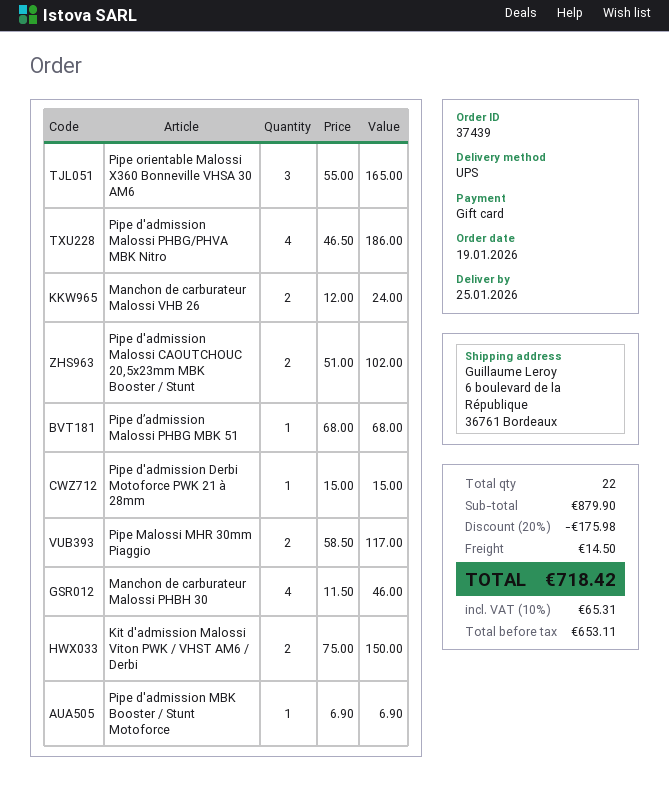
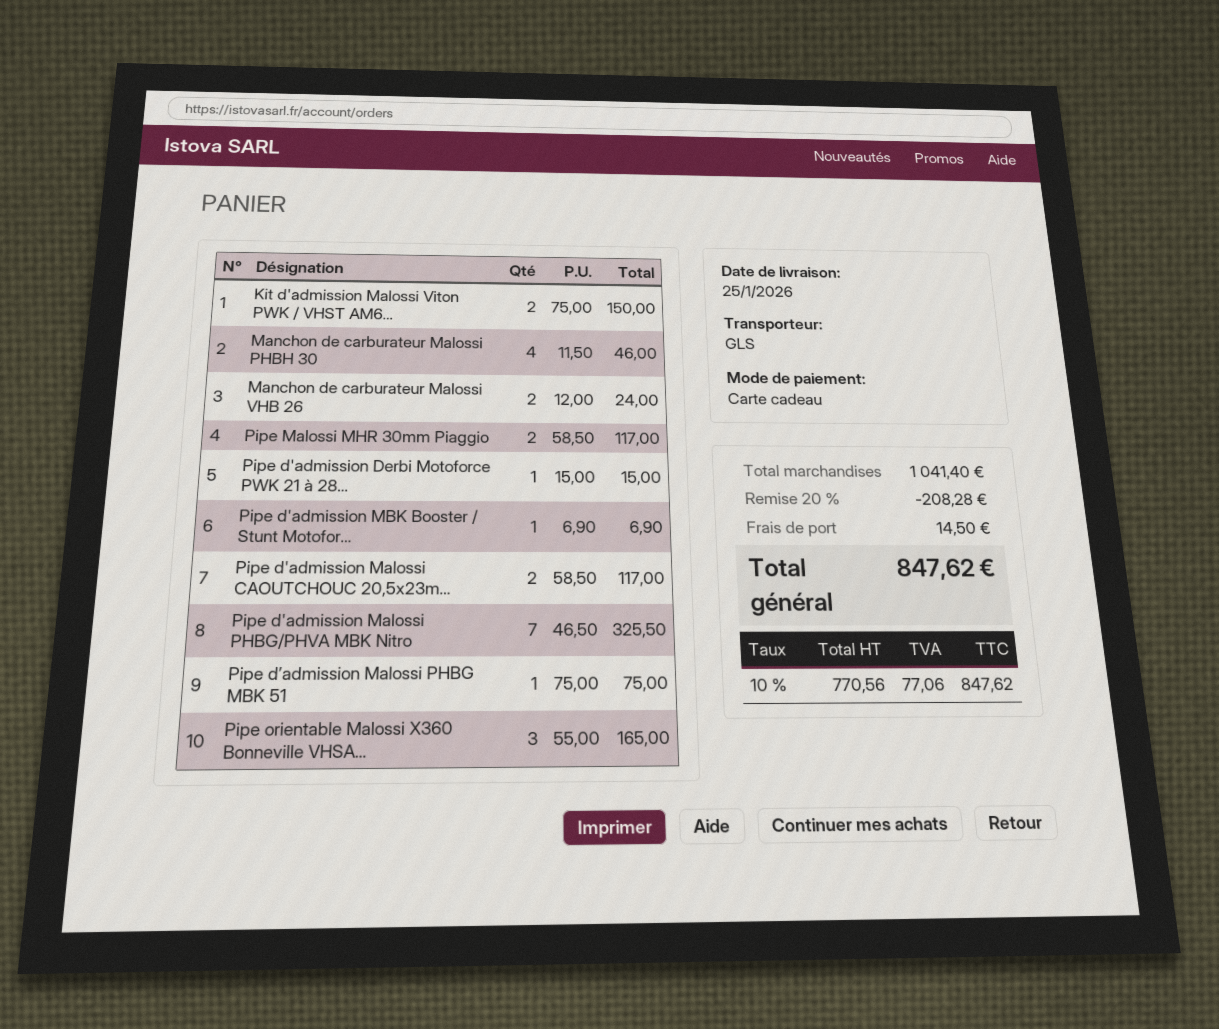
shipping method: UPS -> GLS
Pipe d'admission Malossi PHBG/PHVA MBK Nitro: 4 x 46.50 = 186.00 -> 7 x 46.50 = 325.50
Pipe d'admission Malossi CAOUTCHOUC 20,5x23mm MBK Booster / Stunt: 2 x 51.00 = 102.00 -> 2 x 58.50 = 117.00
Pipe d’admission Malossi PHBG MBK 51: 1 x 68.00 = 68.00 -> 1 x 75.00 = 75.00
subtotal: 879.90 -> 1041.40
discount: 20% = 175.98 -> 20% = 208.28
net: 653.11 -> 770.56
tax: 10% = 65.31 -> 10% = 77.06
total: 718.42 -> 847.62

